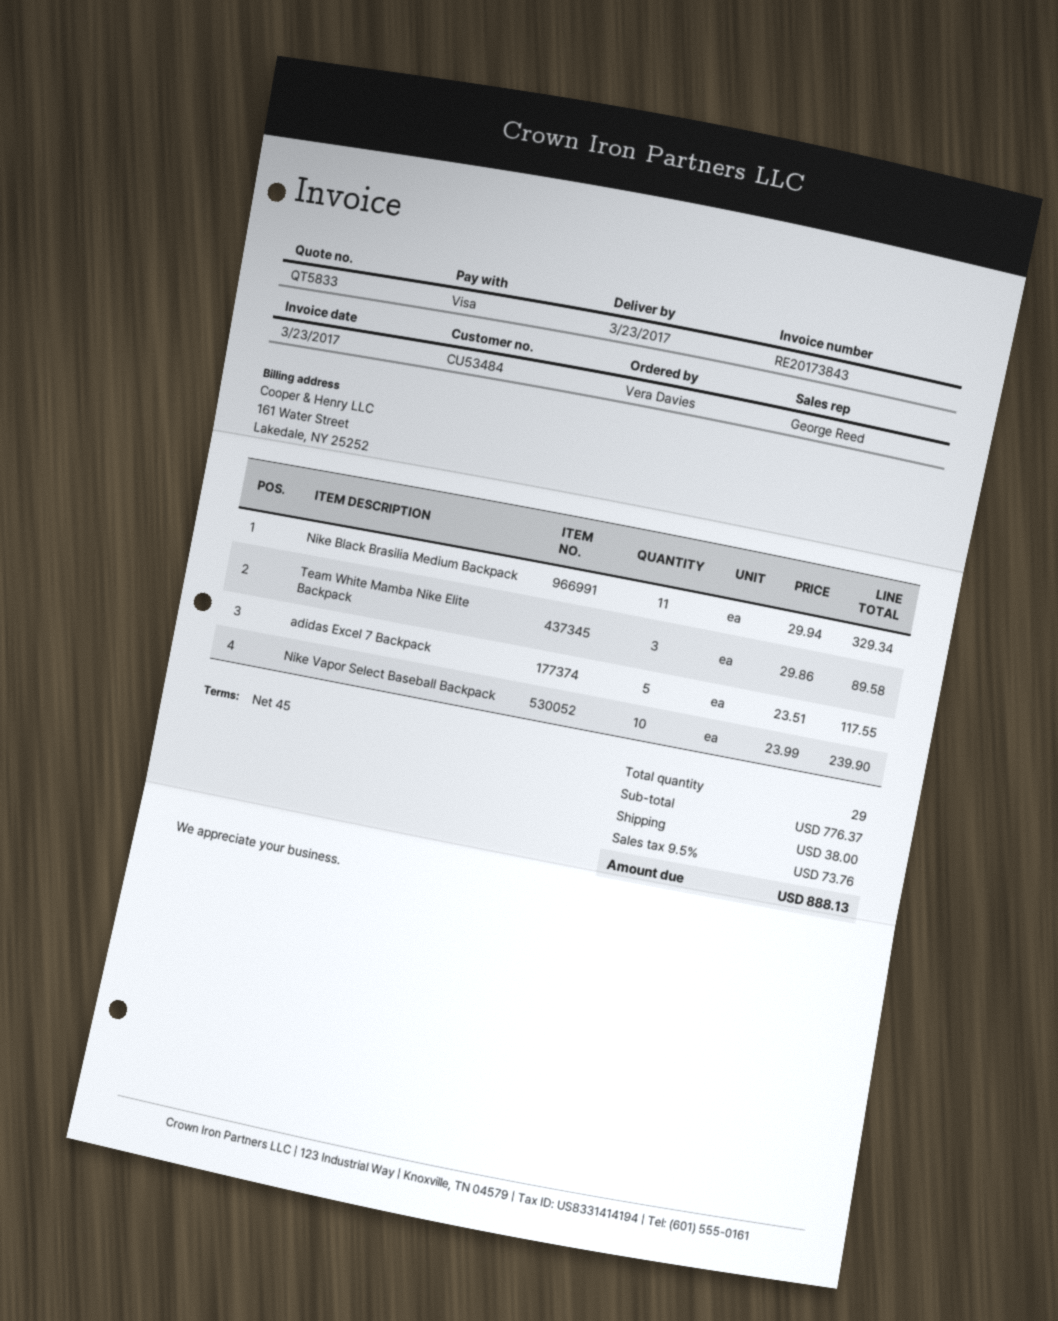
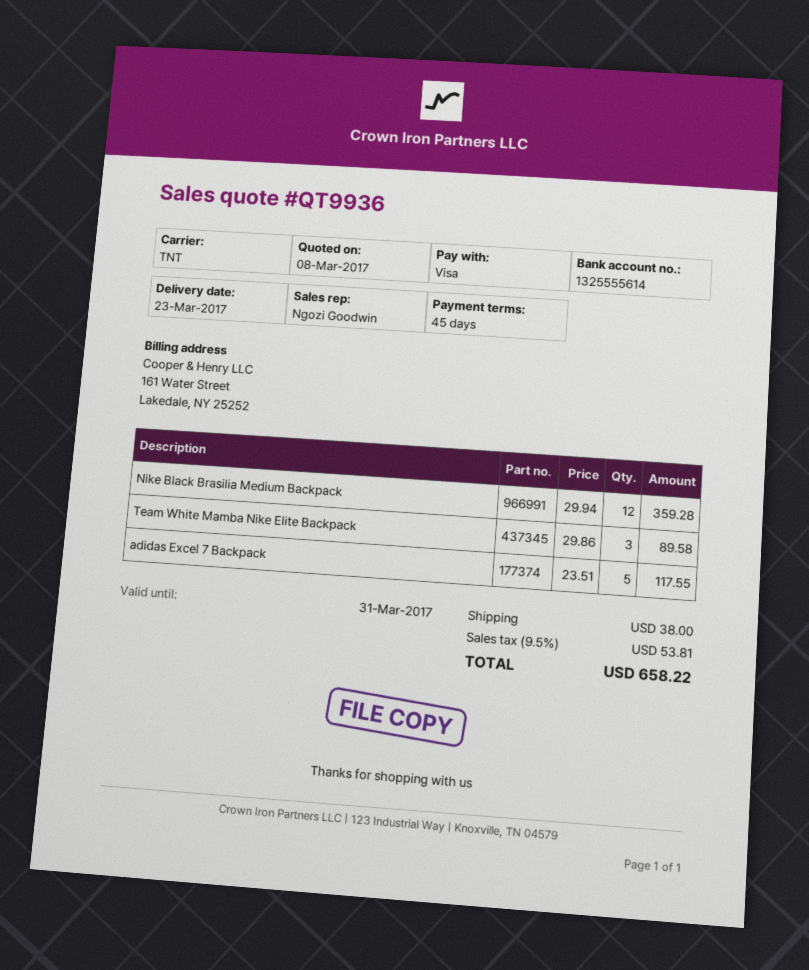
quote number: QT5833 -> QT9936
sales rep: George Reed -> Ngozi Goodwin
Nike Black Brasilia Medium Backpack: 11 x 29.94 = 329.34 -> 12 x 29.94 = 359.28
Nike Vapor Select Baseball Backpack: 10 x 23.99 = 239.90 -> none
tax: 9.5% = 73.76 -> 9.5% = 53.81
total: 888.13 -> 658.22

